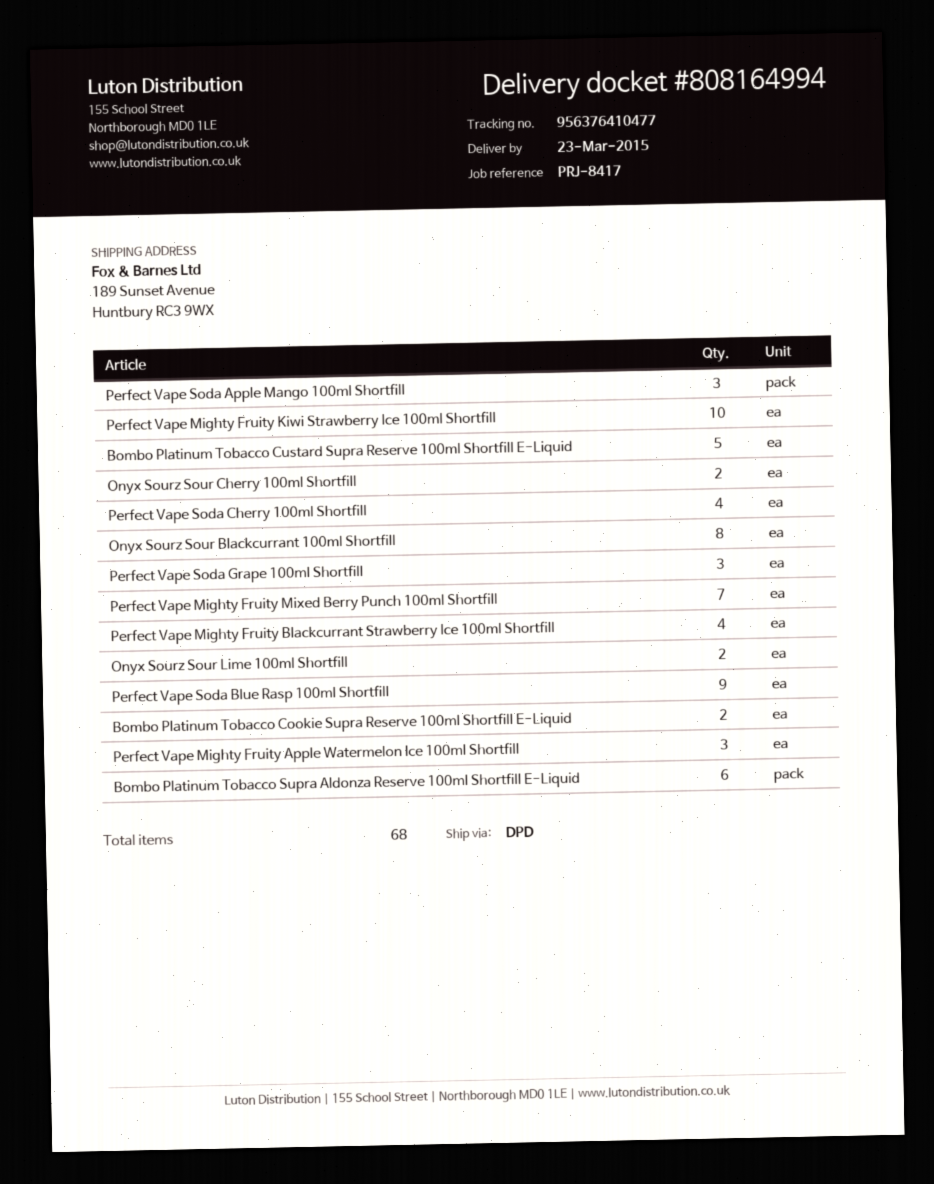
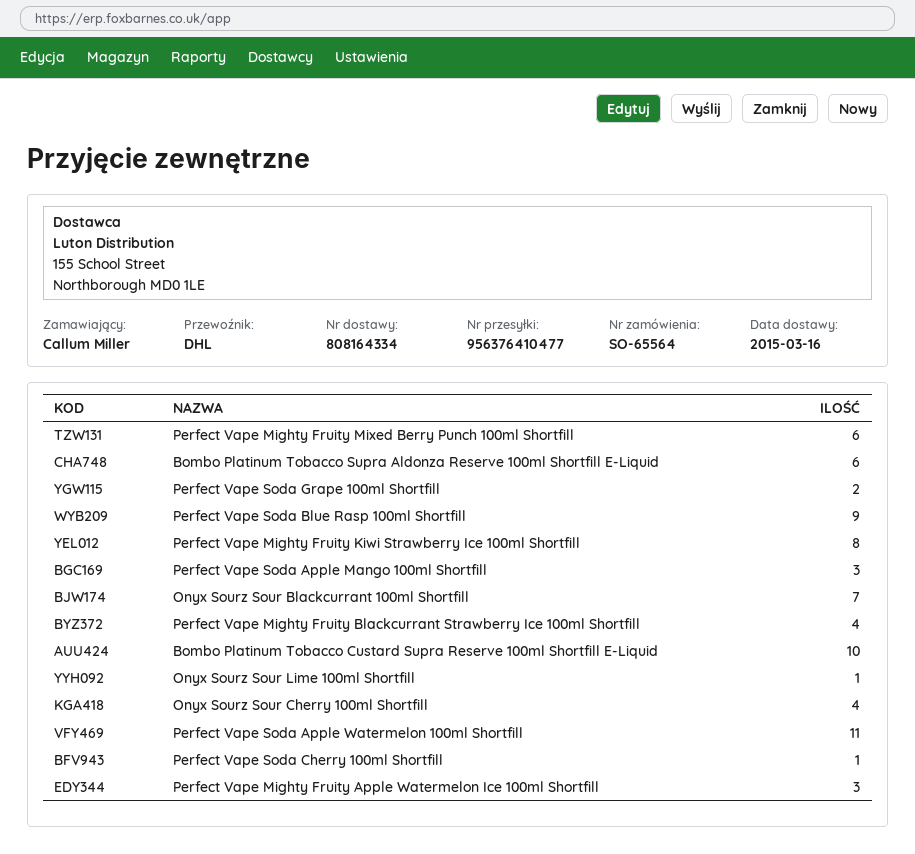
delivery note number: 808164994 -> 808164334
delivery date: 2015-03-23 -> 2015-03-16
shipping method: DPD -> DHL
Perfect Vape Mighty Fruity Kiwi Strawberry Ice 100ml Shortfill: 10 -> 8
Bombo Platinum Tobacco Custard Supra Reserve 100ml Shortfill E-Liquid: 5 -> 10
Onyx Sourz Sour Cherry 100ml Shortfill: 2 -> 4
Perfect Vape Soda Cherry 100ml Shortfill: 4 -> 1
Onyx Sourz Sour Blackcurrant 100ml Shortfill: 8 -> 7
Perfect Vape Soda Grape 100ml Shortfill: 3 -> 2
Perfect Vape Mighty Fruity Mixed Berry Punch 100ml Shortfill: 7 -> 6
Onyx Sourz Sour Lime 100ml Shortfill: 2 -> 1
Bombo Platinum Tobacco Cookie Supra Reserve 100ml Shortfill E-Liquid: 2 -> none
Perfect Vape Soda Apple Watermelon 100ml Shortfill: none -> 11

